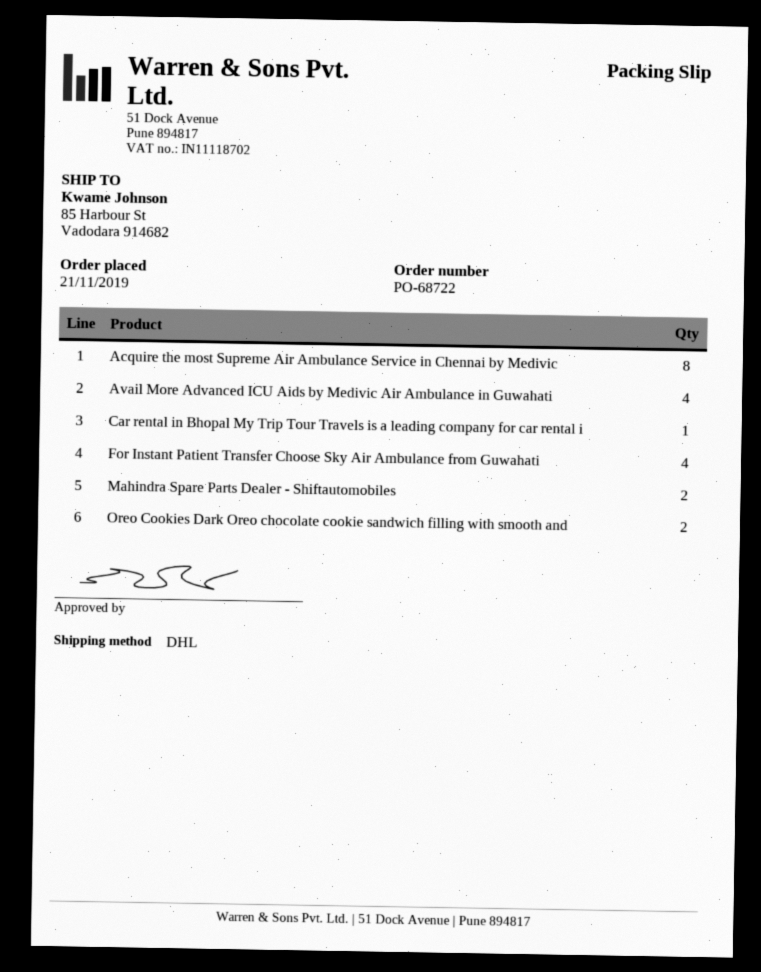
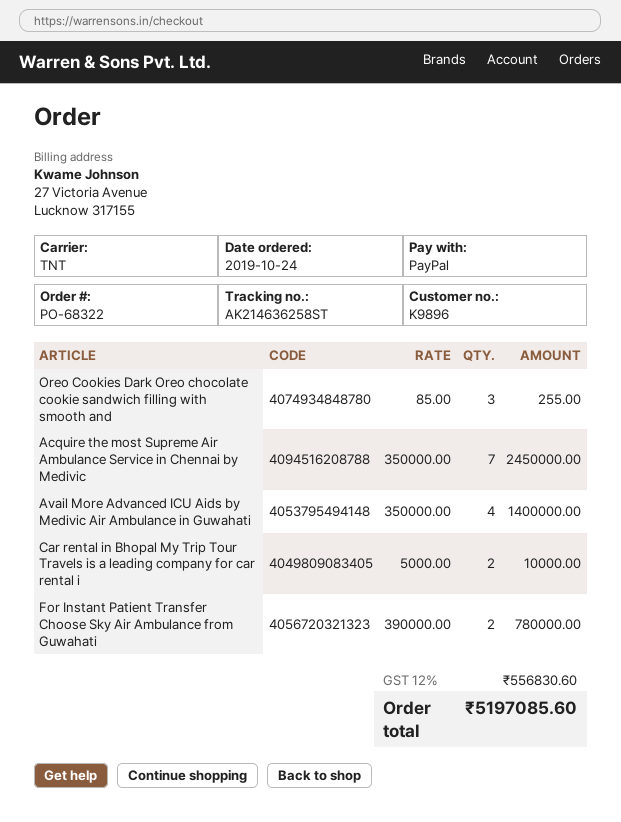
order number: PO-68722 -> PO-68322
order date: 2019-11-21 -> 2019-10-24
shipping method: DHL -> TNT
Acquire the most Supreme Air Ambulance Service in Chennai by Medivic: 8 -> 7
Car rental in Bhopal My Trip Tour Travels is a leading company for car rental i: 1 -> 2
For Instant Patient Transfer Choose Sky Air Ambulance from Guwahati: 4 -> 2
Mahindra Spare Parts Dealer - Shiftautomobiles: 2 -> none
Oreo Cookies Dark Oreo chocolate cookie sandwich filling with smooth and: 2 -> 3

